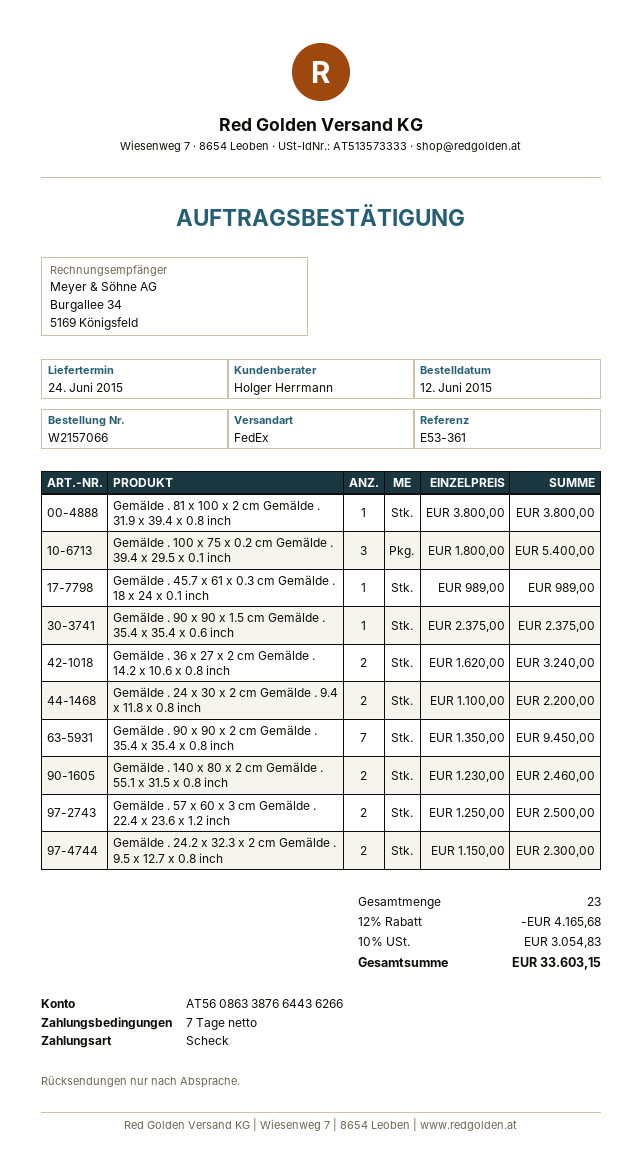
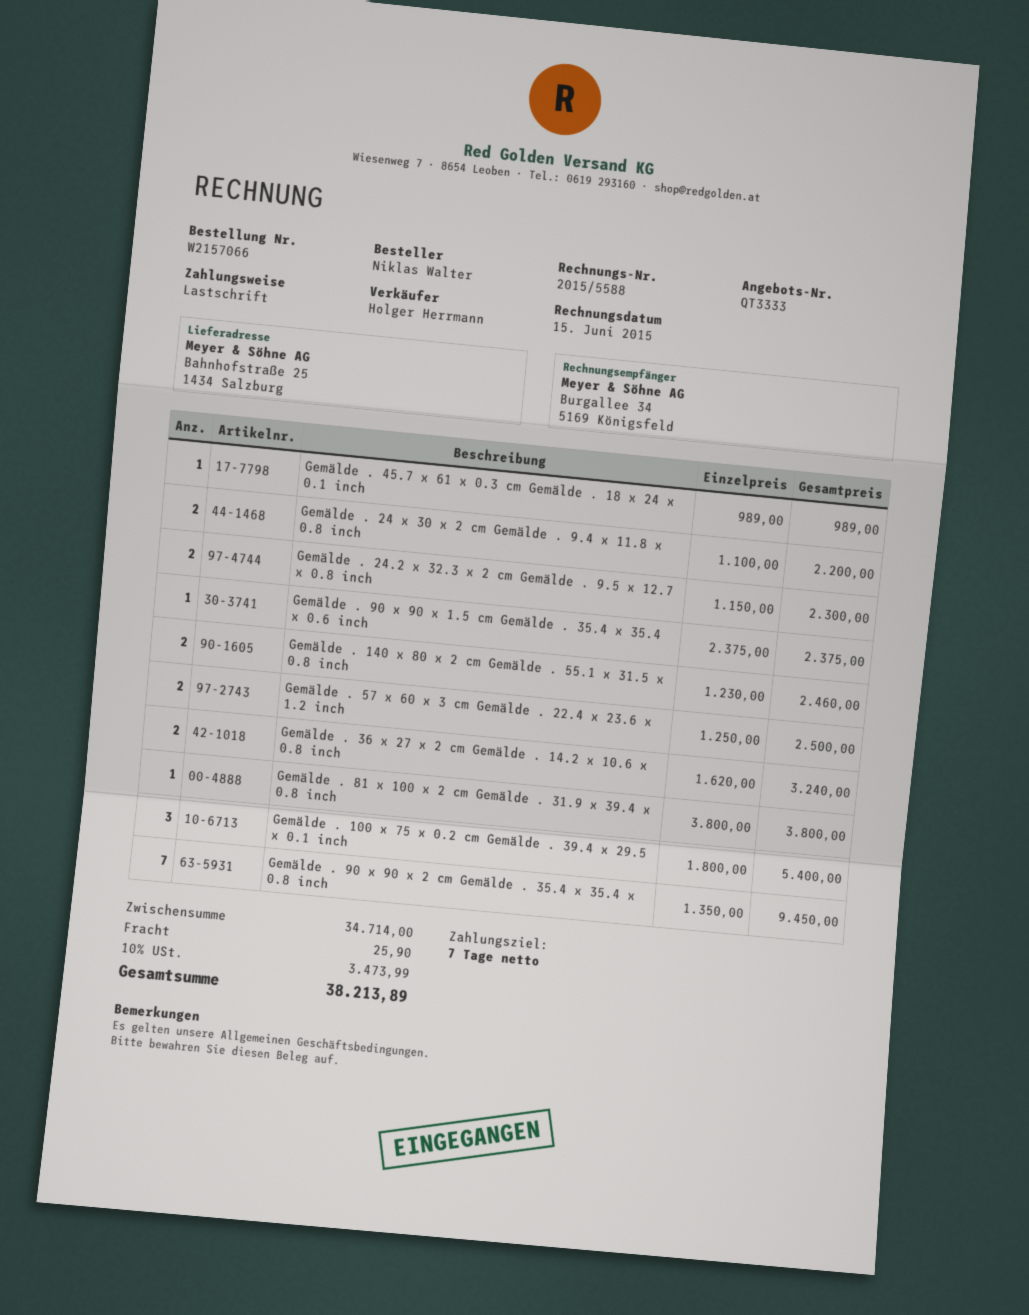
payment method: cheque -> direct debit
discount: 12% = 4165.68 -> none
shipping: none -> 25.90
tax: 10% = 3054.83 -> 10% = 3473.99
total: 33603.15 -> 38213.89

